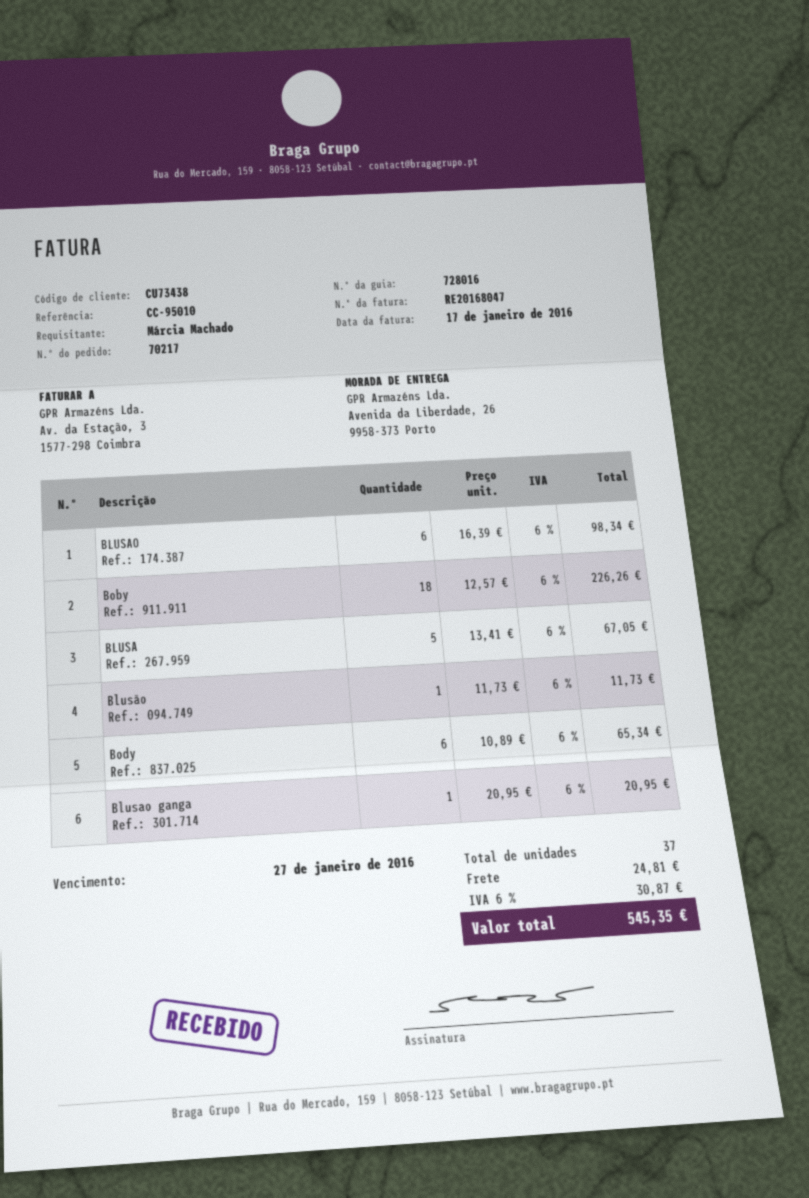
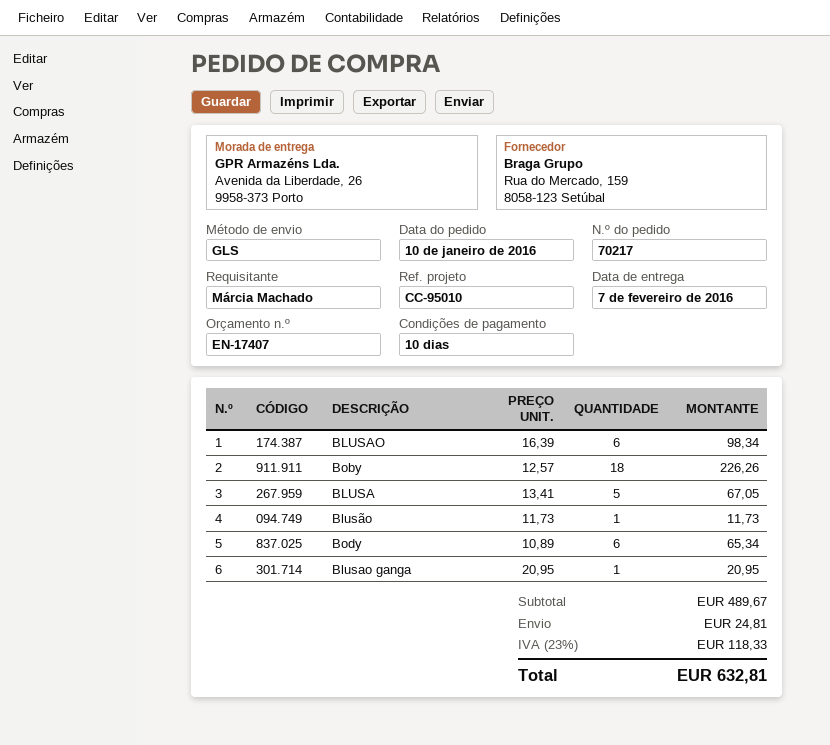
tax: 6% = 30.87 -> 23% = 118.33
total: 545.35 -> 632.81

